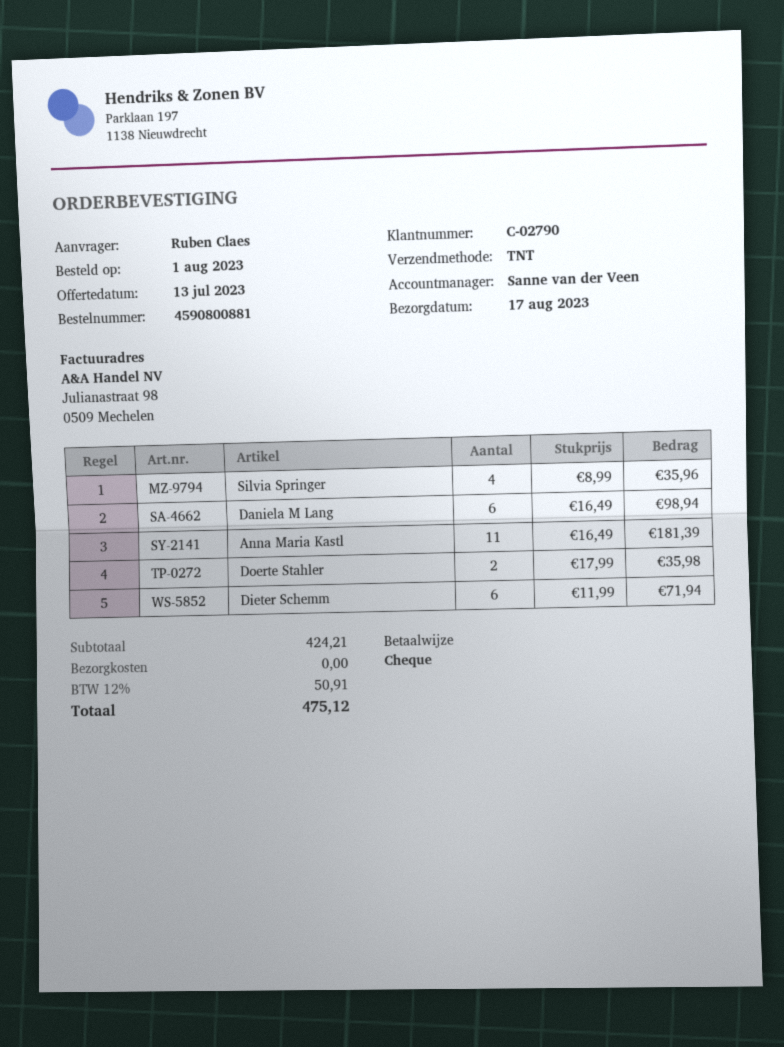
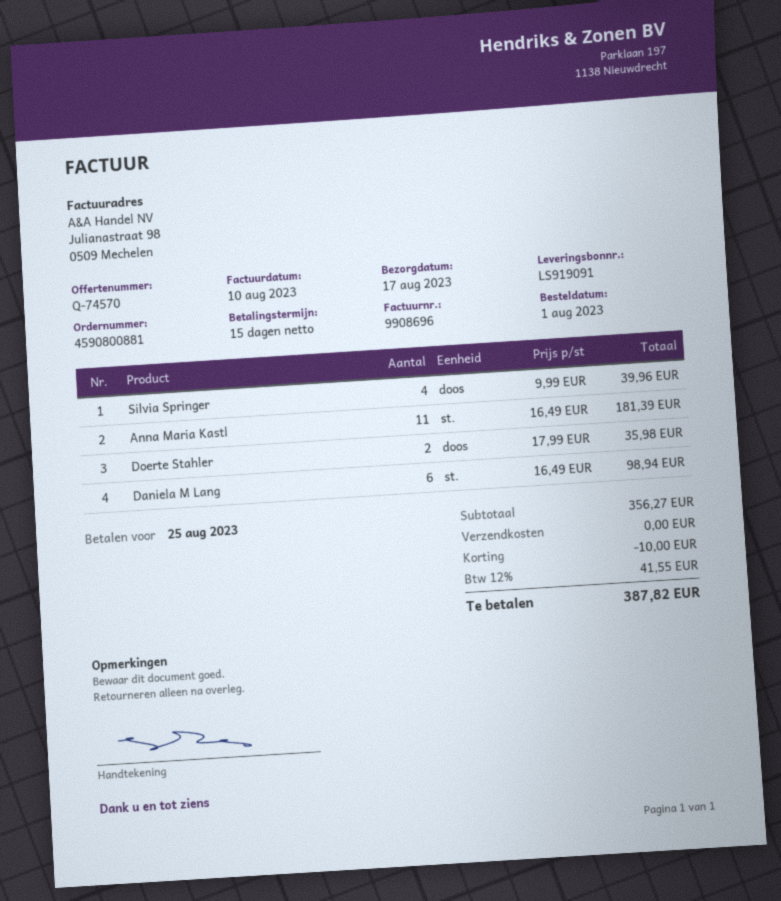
Silvia Springer: 4 x 8.99 = 35.96 -> 4 x 9.99 = 39.96
Dieter Schemm: 6 x 11.99 = 71.94 -> none
subtotal: 424.21 -> 356.27
discount: none -> 10.00
tax: 12% = 50.91 -> 12% = 41.55
total: 475.12 -> 387.82

